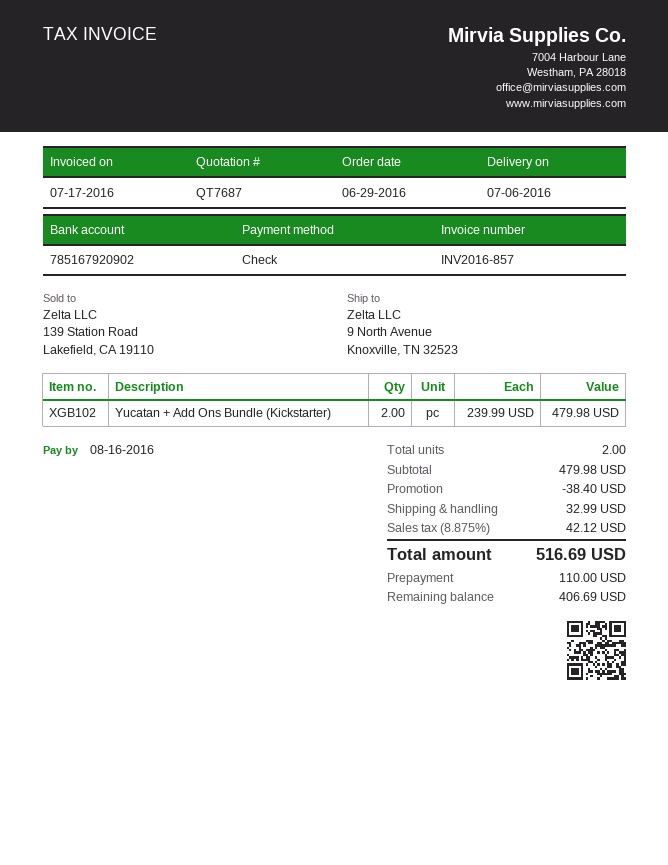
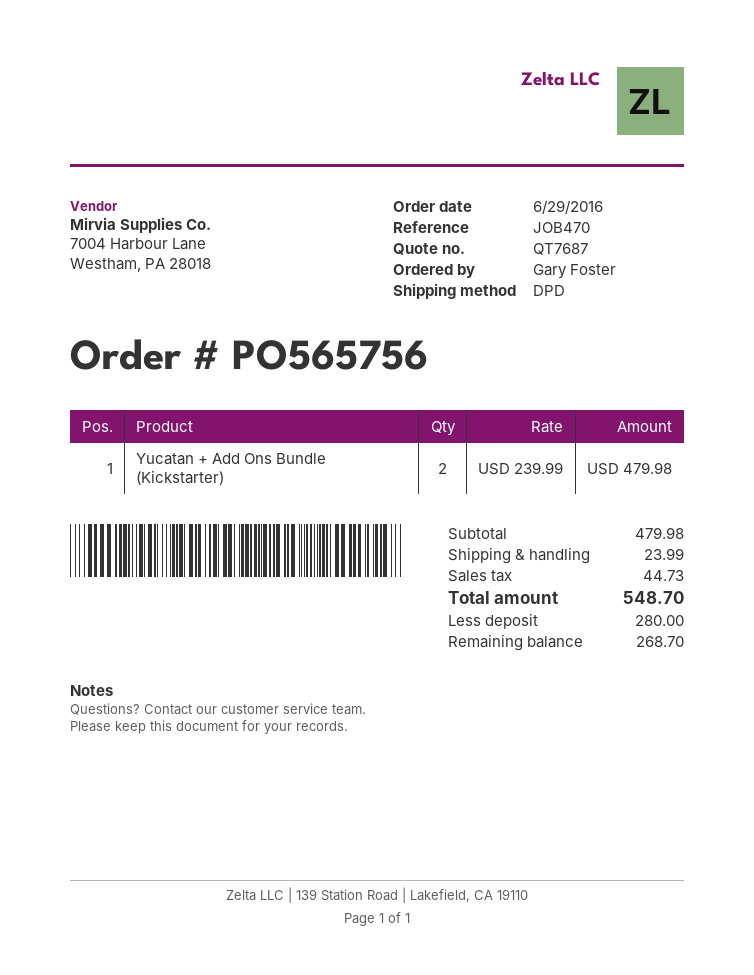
discount: 38.40 -> none
shipping: 32.99 -> 23.99
tax: 42.12 -> 44.73
total: 516.69 -> 548.70
deposit: 110.00 -> 280.00
balance: 406.69 -> 268.70

